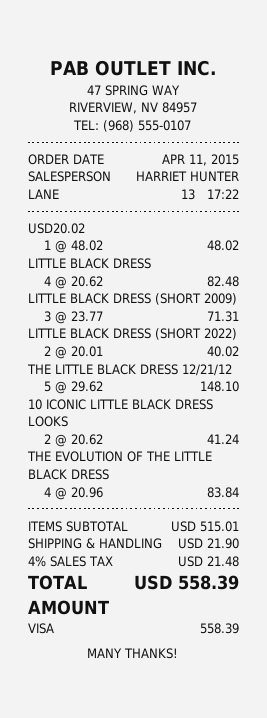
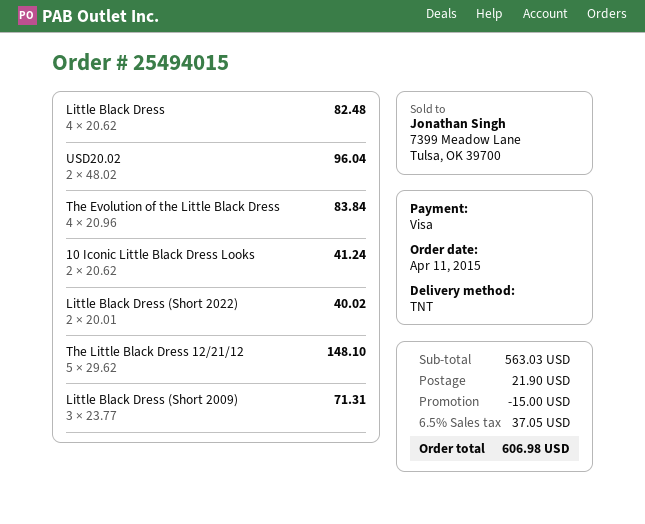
USD20.02: 1 x 48.02 = 48.02 -> 2 x 48.02 = 96.04
subtotal: 515.01 -> 563.03
discount: none -> 15.00
tax: 4% = 21.48 -> 6.5% = 37.05
total: 558.39 -> 606.98

